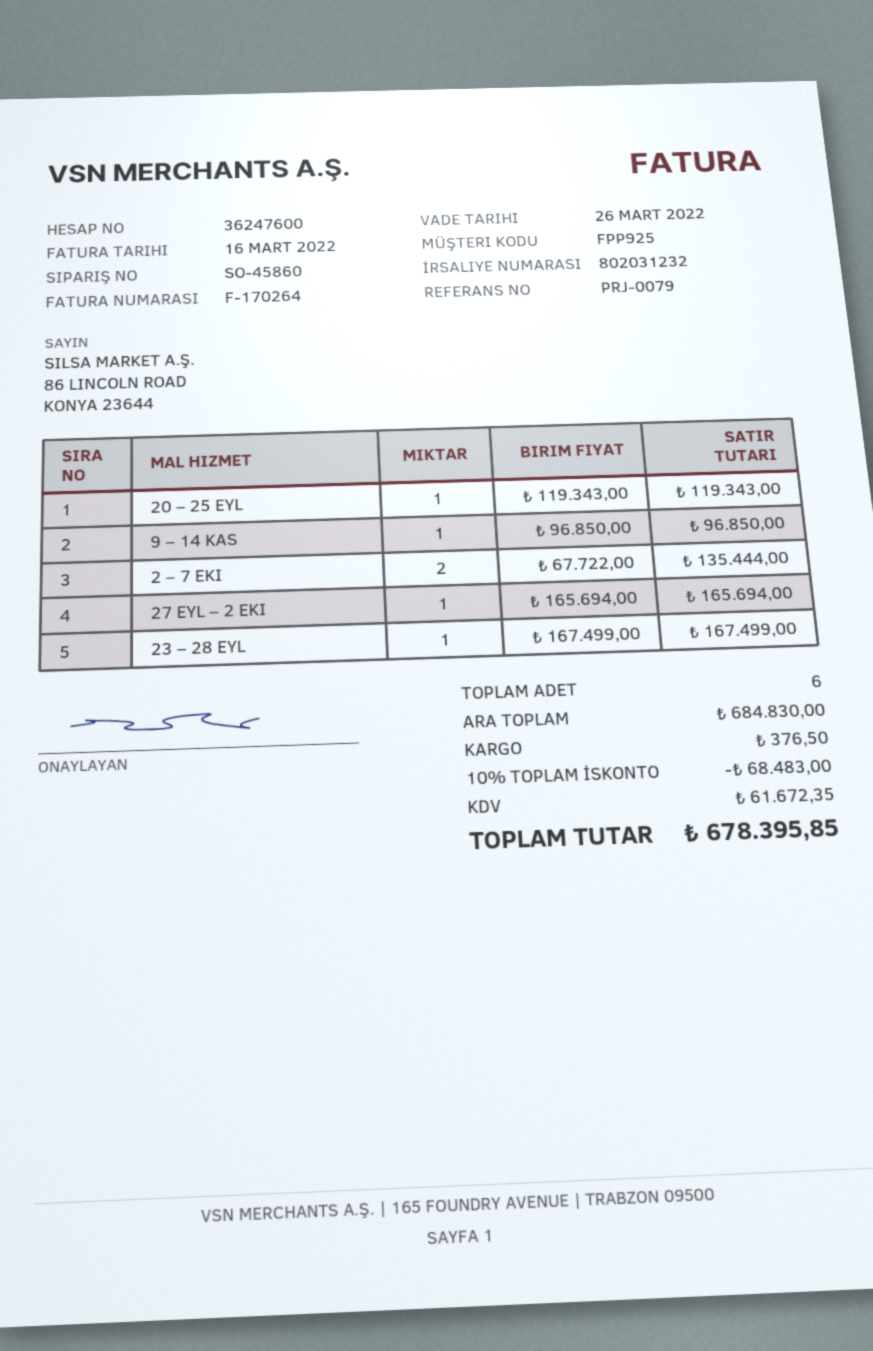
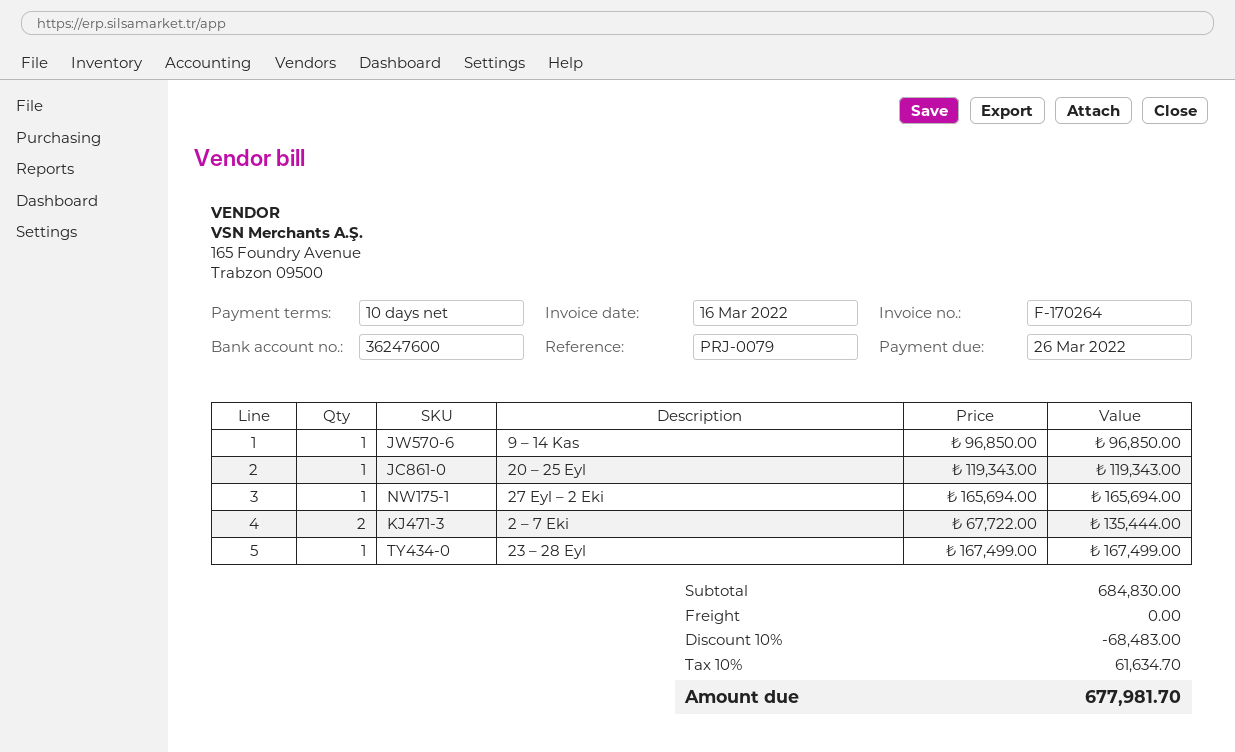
shipping: 376.50 -> 0.00
tax: 61672.35 -> 61634.70
total: 678395.85 -> 677981.70

